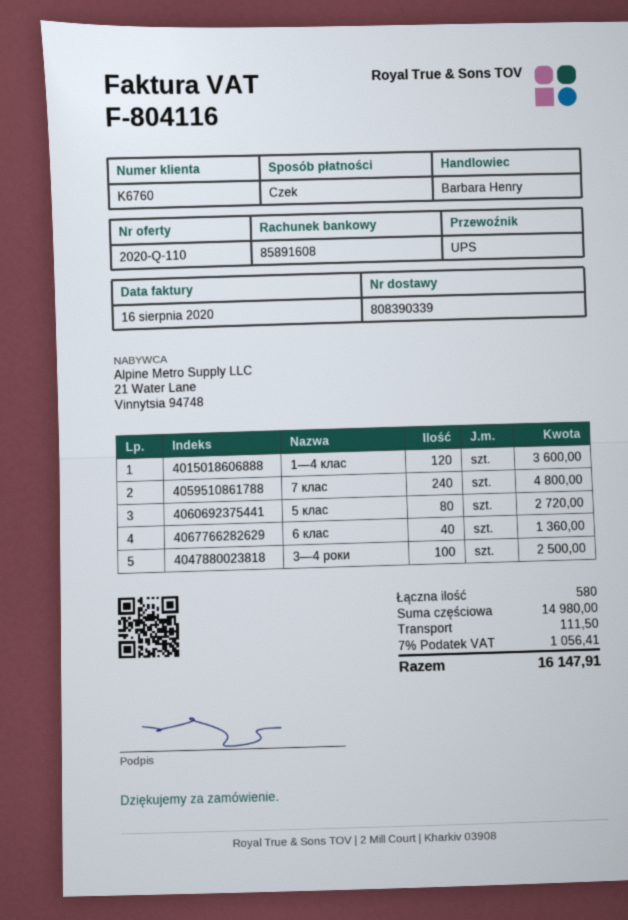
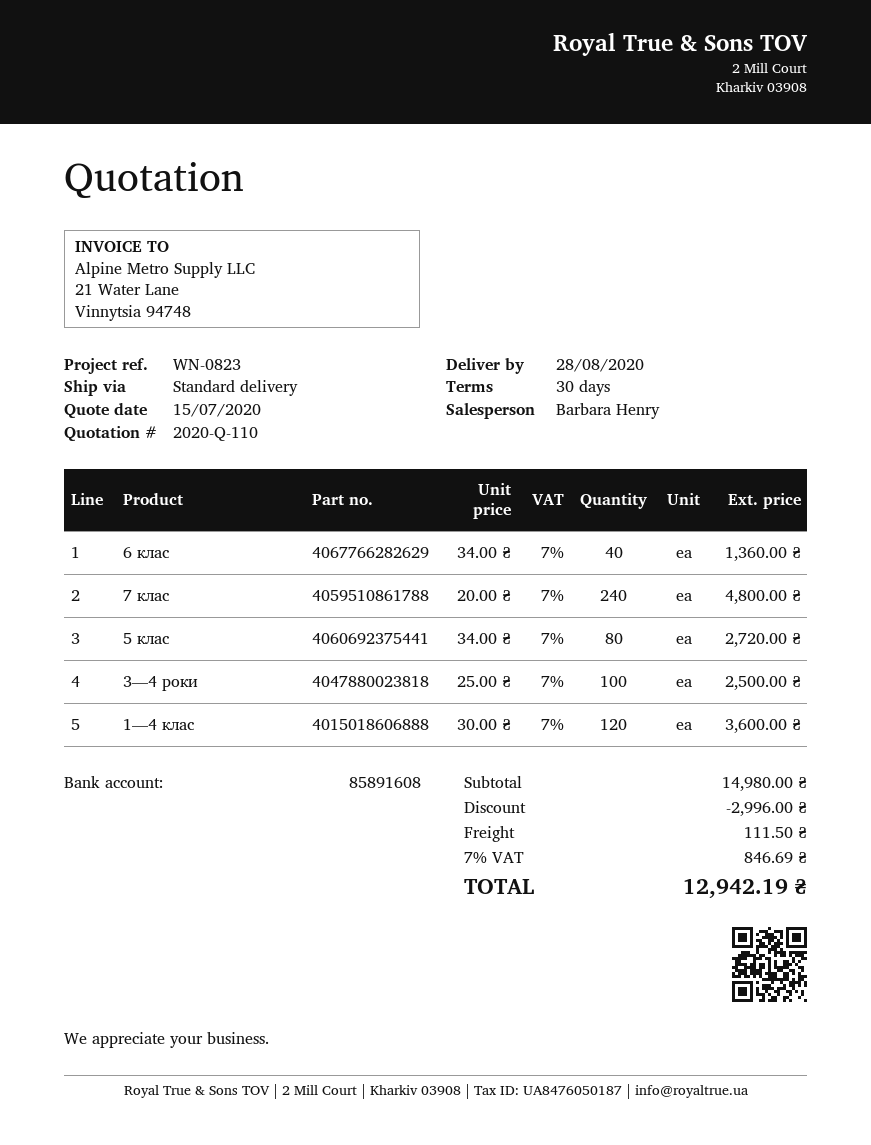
shipping method: UPS -> standard
discount: none -> 2996.00
tax: 7% = 1056.41 -> 7% = 846.69
total: 16147.91 -> 12942.19

